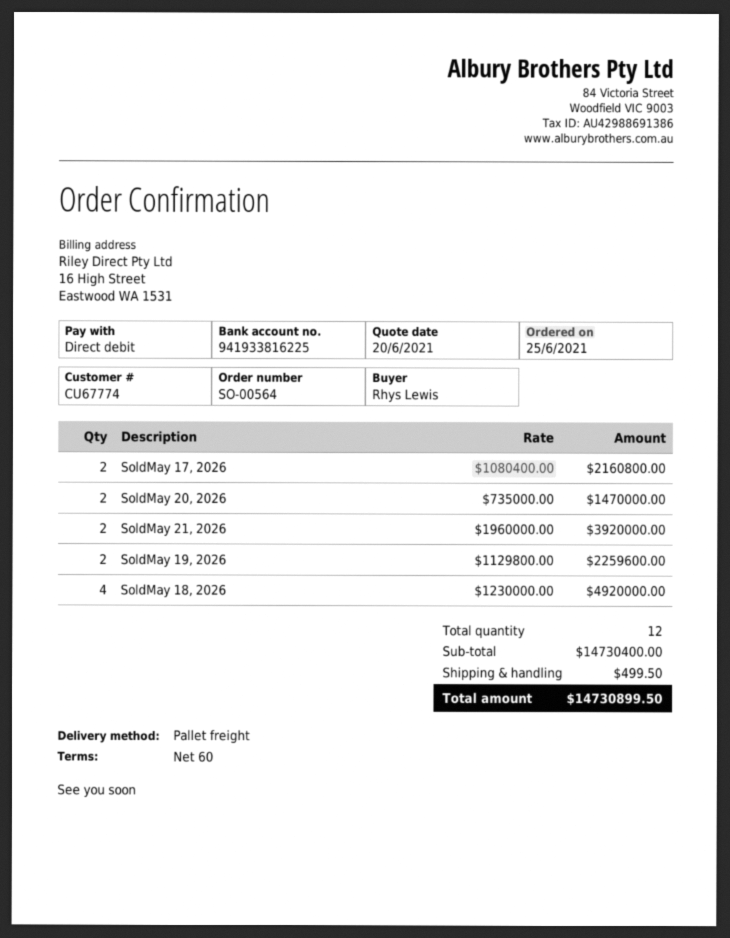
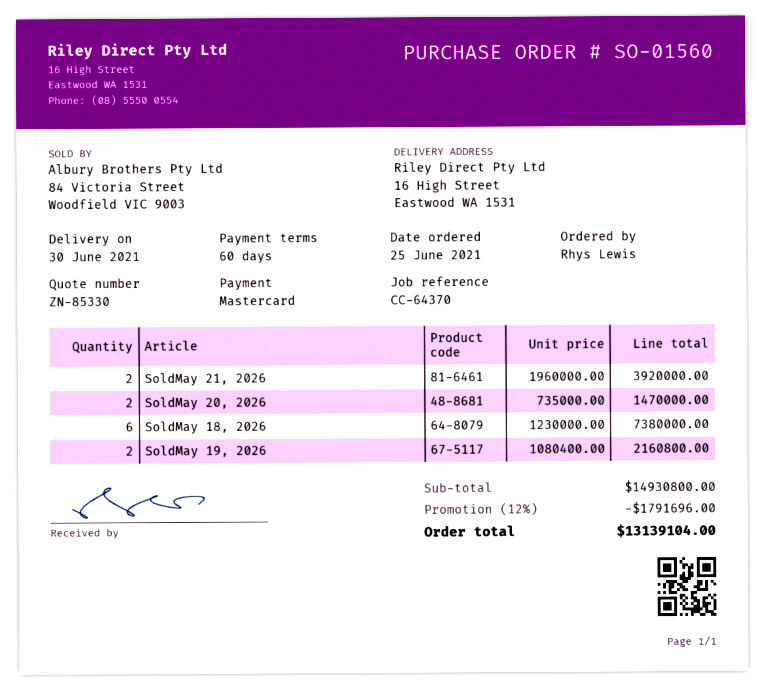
order number: SO-00564 -> SO-01560
payment method: direct debit -> Mastercard
SoldMay 17, 2026: 2 x 1080400.00 = 2160800.00 -> none
SoldMay 19, 2026: 2 x 1129800.00 = 2259600.00 -> 2 x 1080400.00 = 2160800.00
SoldMay 18, 2026: 4 x 1230000.00 = 4920000.00 -> 6 x 1230000.00 = 7380000.00
subtotal: 14730400.00 -> 14930800.00
discount: none -> 12% = 1791696.00
shipping: 499.50 -> none
total: 14730899.50 -> 13139104.00

